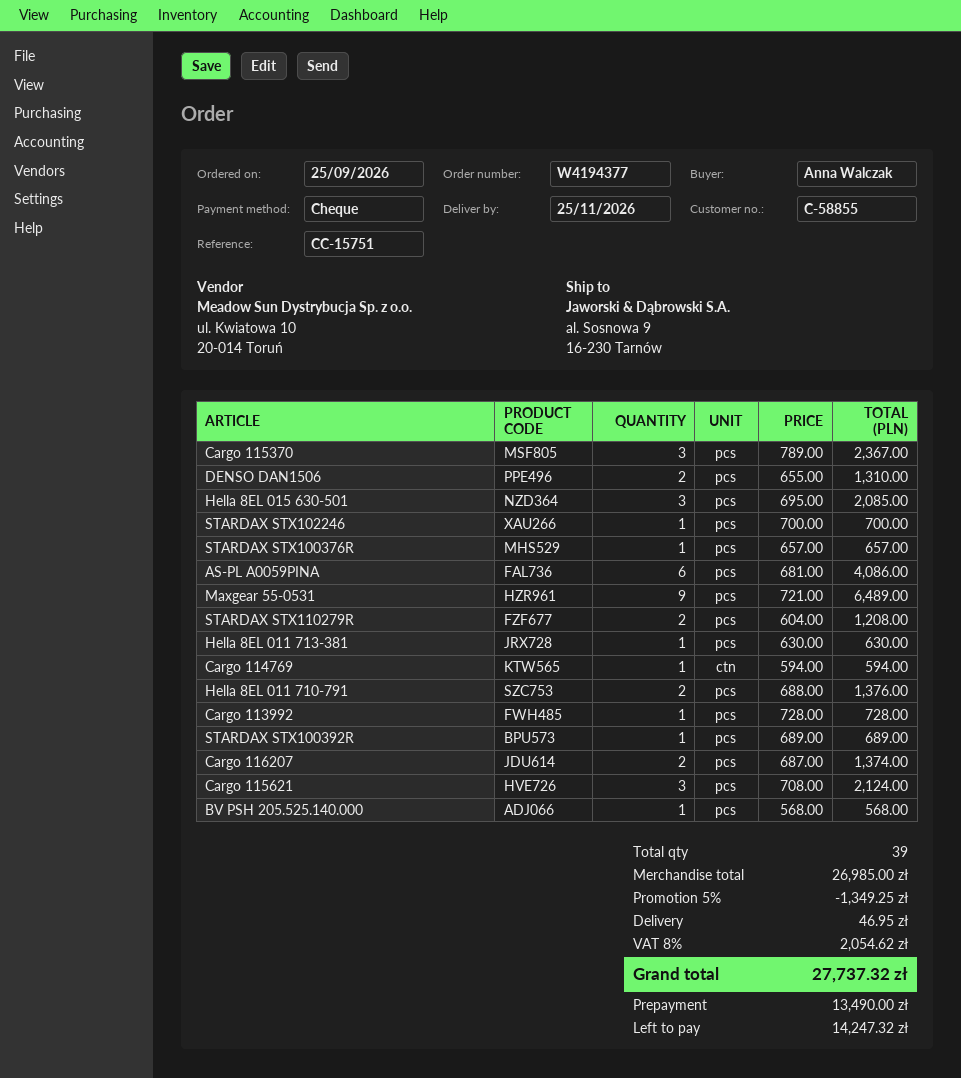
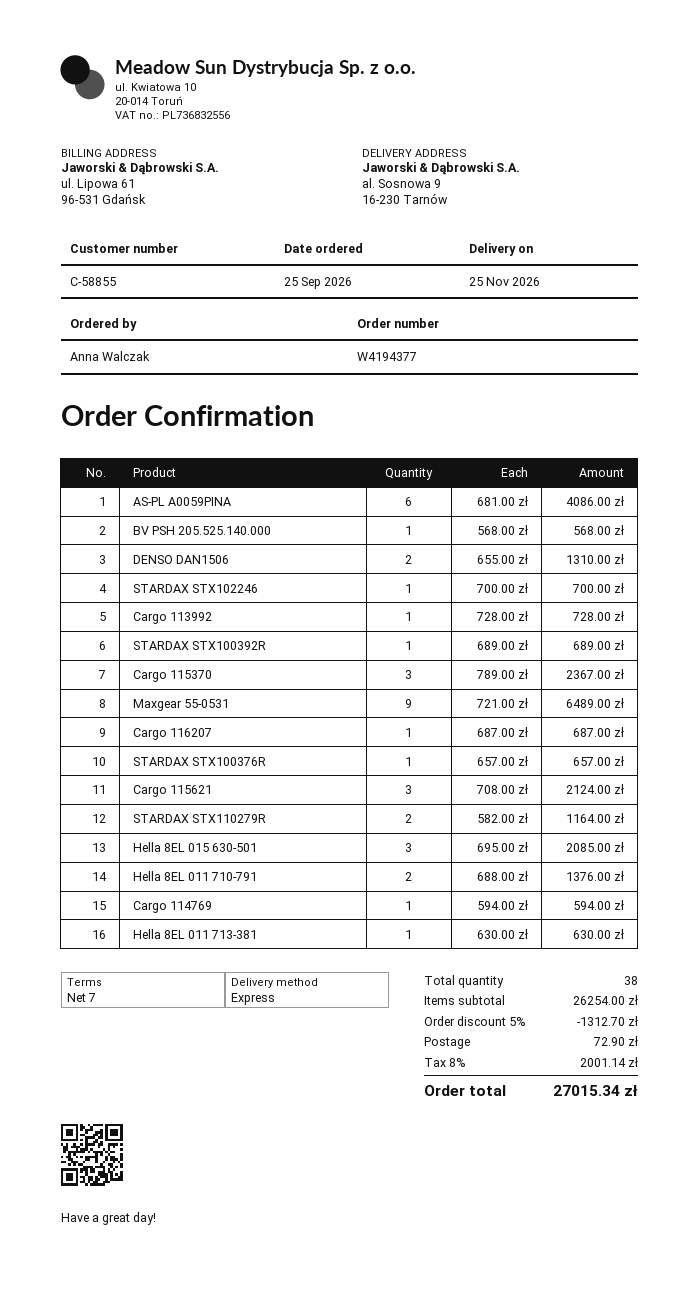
STARDAX STX110279R: 2 x 604.00 = 1208.00 -> 2 x 582.00 = 1164.00
Cargo 116207: 2 x 687.00 = 1374.00 -> 1 x 687.00 = 687.00
total quantity: 39 -> 38
subtotal: 26985.00 -> 26254.00
discount: 5% = 1349.25 -> 5% = 1312.70
shipping: 46.95 -> 72.90
tax: 8% = 2054.62 -> 8% = 2001.14
total: 27737.32 -> 27015.34

